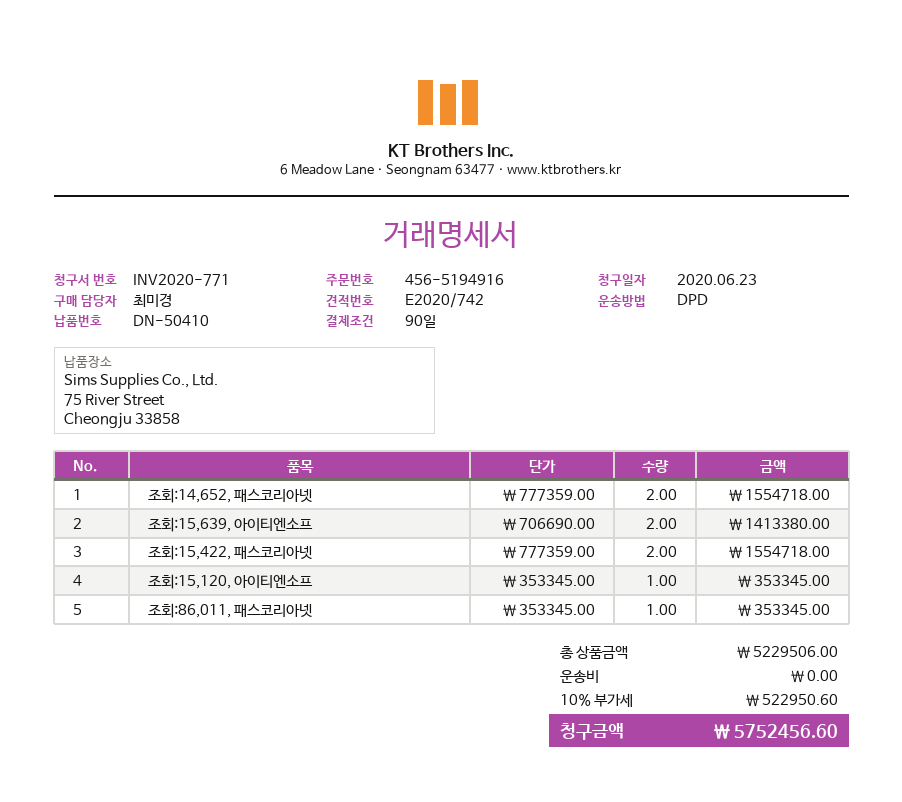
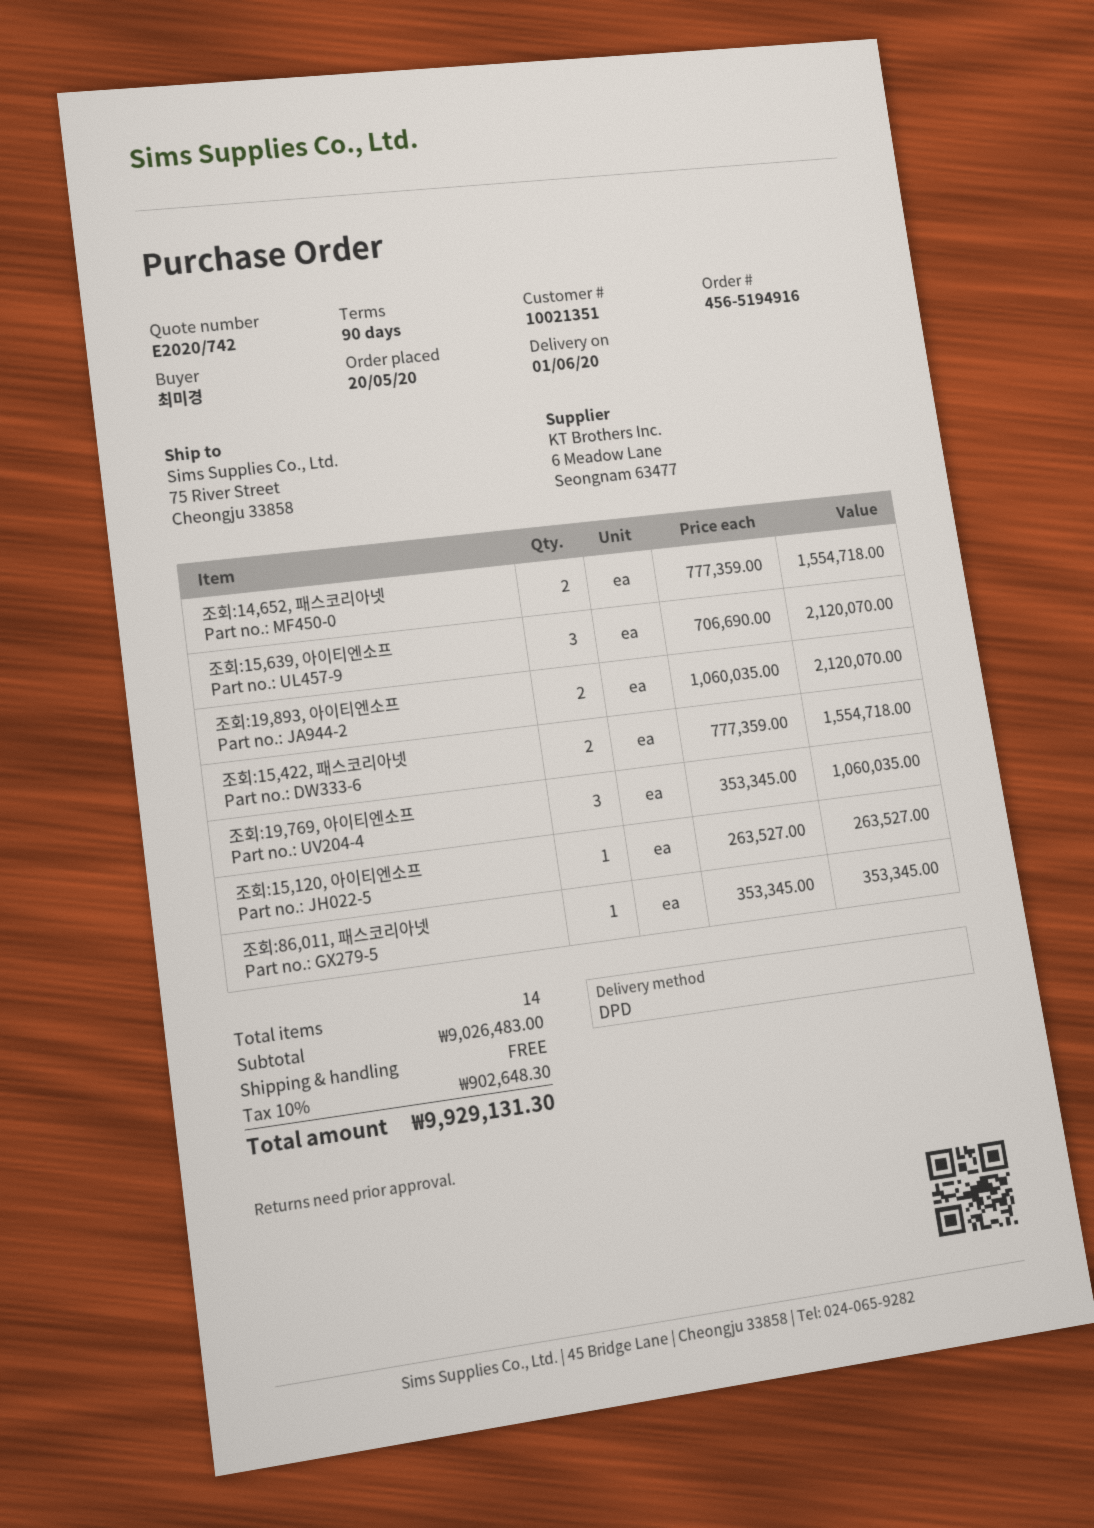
조회:15,639, 아이티엔소프: 2 x 706690.00 = 1413380.00 -> 3 x 706690.00 = 2120070.00
조회:15,120, 아이티엔소프: 1 x 353345.00 = 353345.00 -> 1 x 263527.00 = 263527.00
조회:19,893, 아이티엔소프: none -> 2 x 1060035.00 = 2120070.00
조회:19,769, 아이티엔소프: none -> 3 x 353345.00 = 1060035.00
subtotal: 5229506.00 -> 9026483.00
tax: 10% = 522950.60 -> 10% = 902648.30
total: 5752456.60 -> 9929131.30

